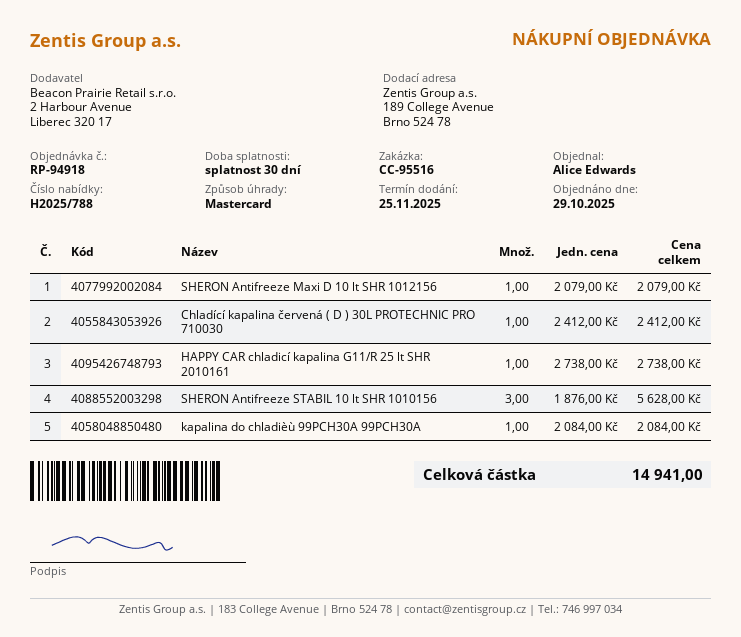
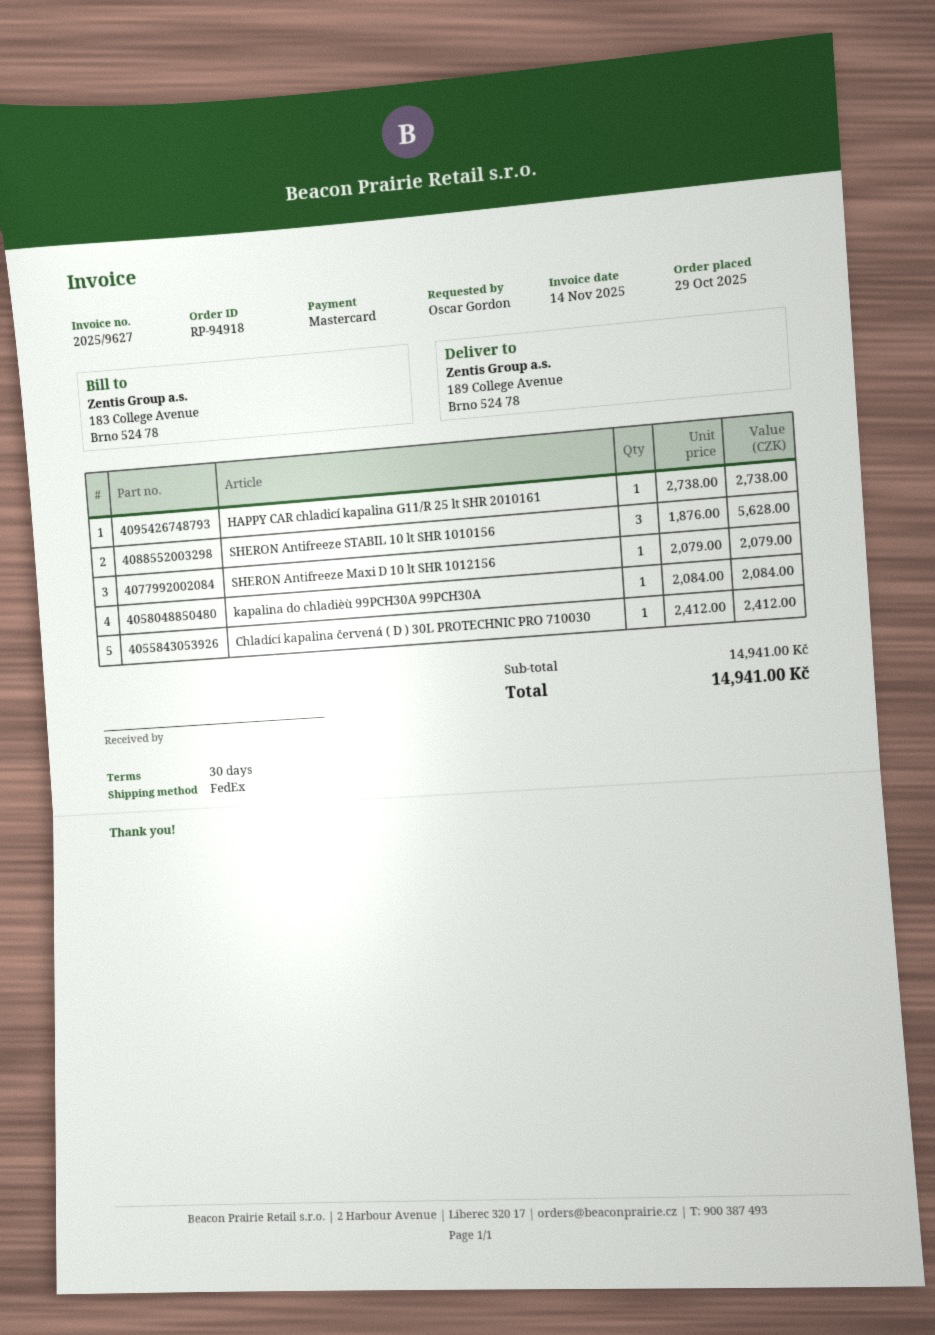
ordered by: Alice Edwards -> Oscar Gordon

